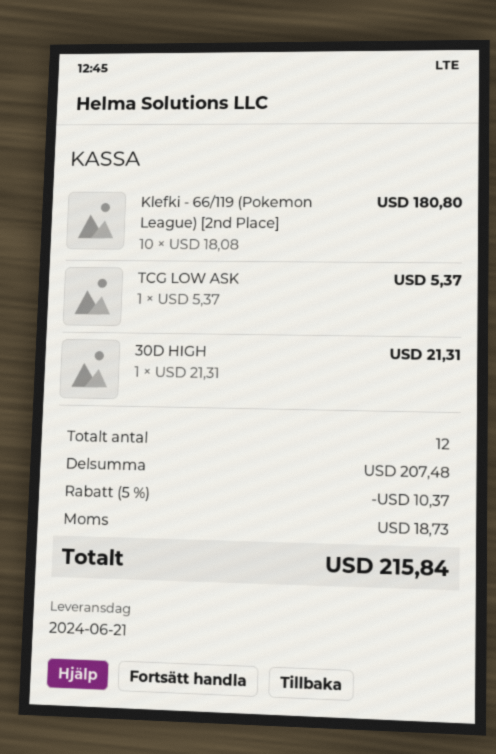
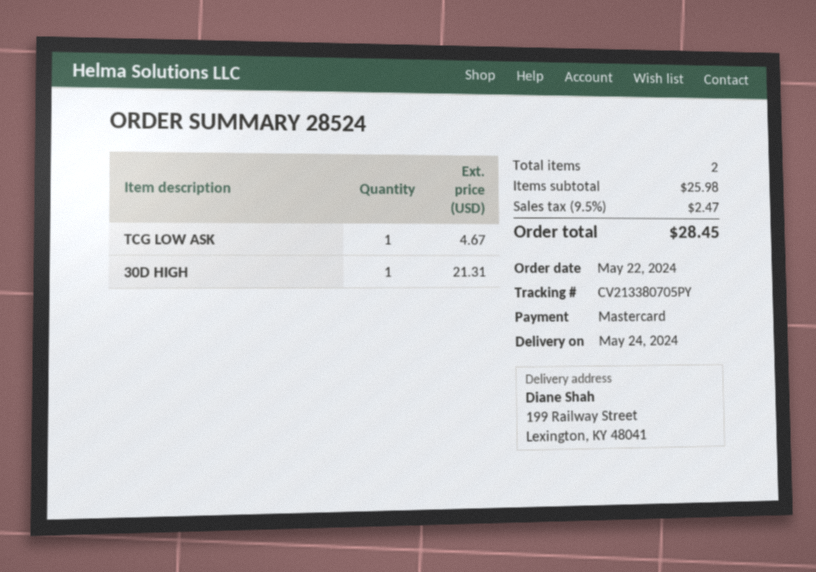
delivery date: 2024-06-21 -> 2024-05-24
Klefki - 66/119 (Pokemon League) [2nd Place]: 10 for 180.80 -> none
TCG LOW ASK: 1 for 5.37 -> 1 for 4.67
total quantity: 12 -> 2
subtotal: 207.48 -> 25.98
discount: 5% = 10.37 -> none
tax: 18.73 -> 2.47
total: 215.84 -> 28.45

